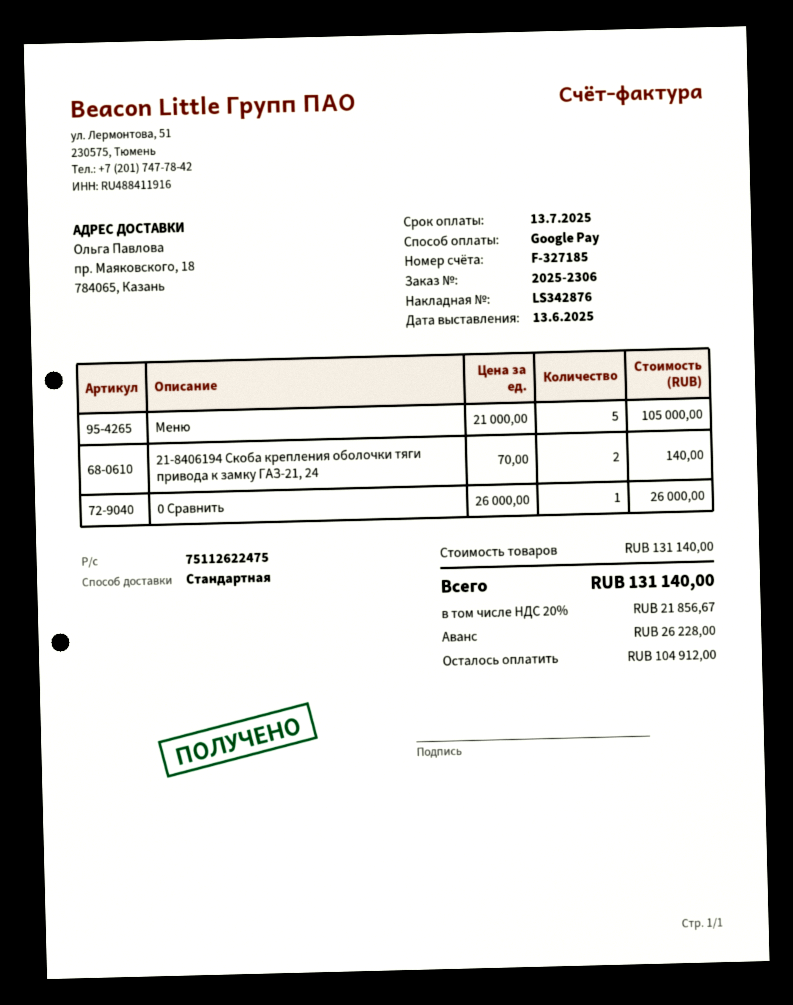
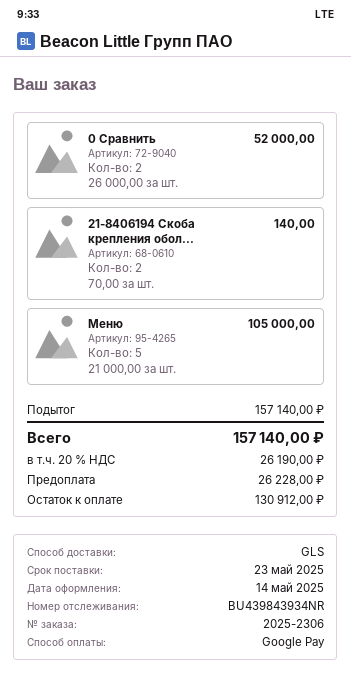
shipping method: standard -> GLS
0 Сравнить: 1 x 26000.00 = 26000.00 -> 2 x 26000.00 = 52000.00
subtotal: 131140.00 -> 157140.00
tax: 20% = 21856.67 -> 20% = 26190.00
total: 131140.00 -> 157140.00
balance: 104912.00 -> 130912.00

